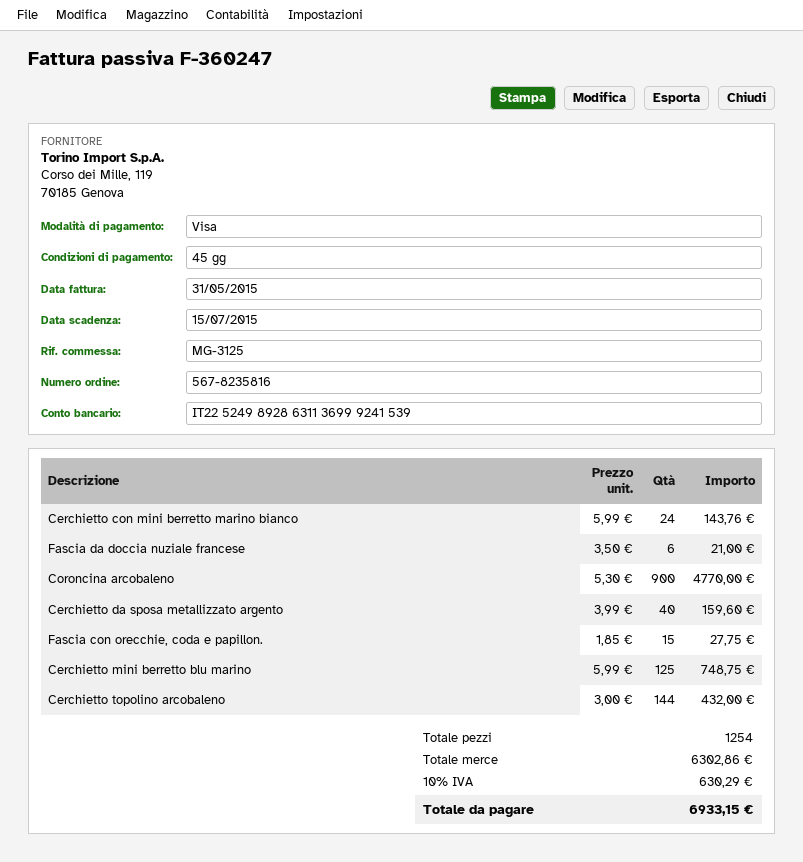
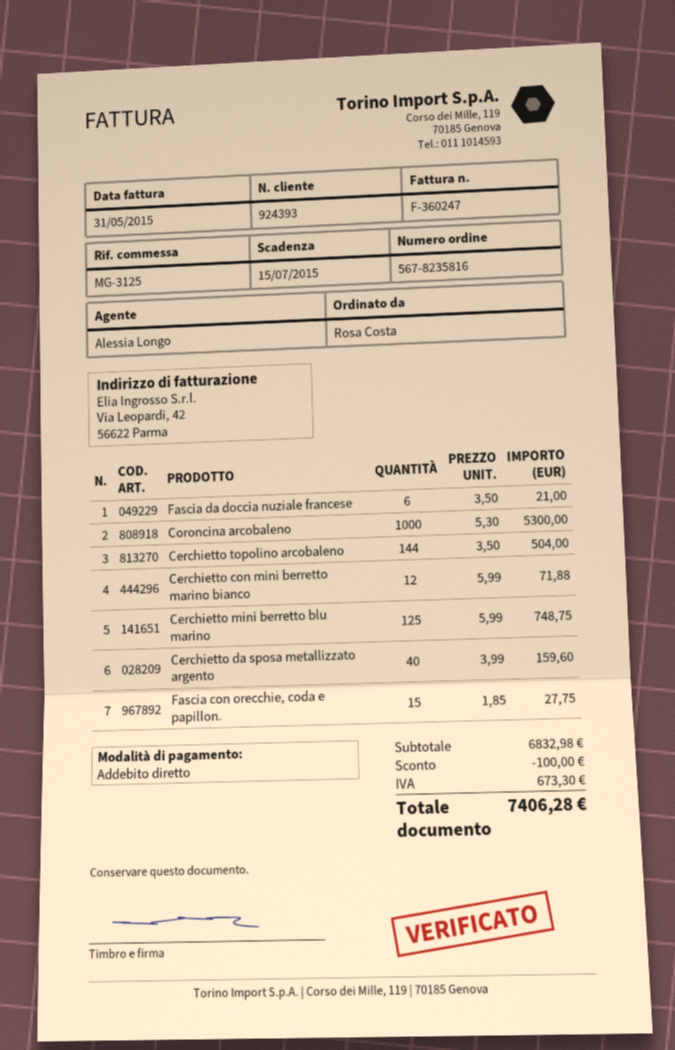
payment method: Visa -> direct debit
Cerchietto con mini berretto marino bianco: 24 x 5.99 = 143.76 -> 12 x 5.99 = 71.88
Coroncina arcobaleno: 900 x 5.30 = 4770.00 -> 1000 x 5.30 = 5300.00
Cerchietto topolino arcobaleno: 144 x 3.00 = 432.00 -> 144 x 3.50 = 504.00
subtotal: 6302.86 -> 6832.98
discount: none -> 100.00
tax: 630.29 -> 673.30
total: 6933.15 -> 7406.28

